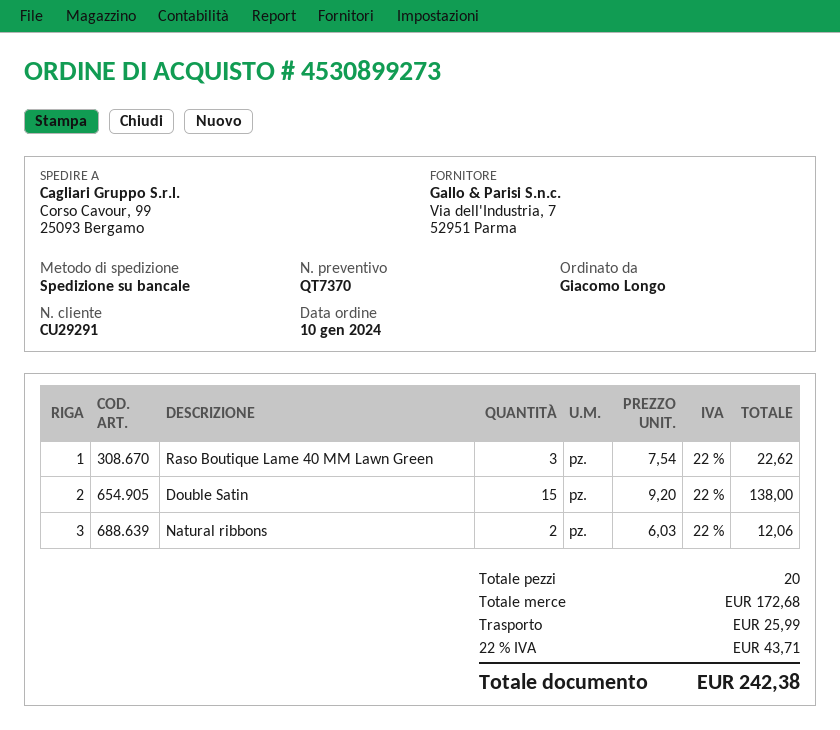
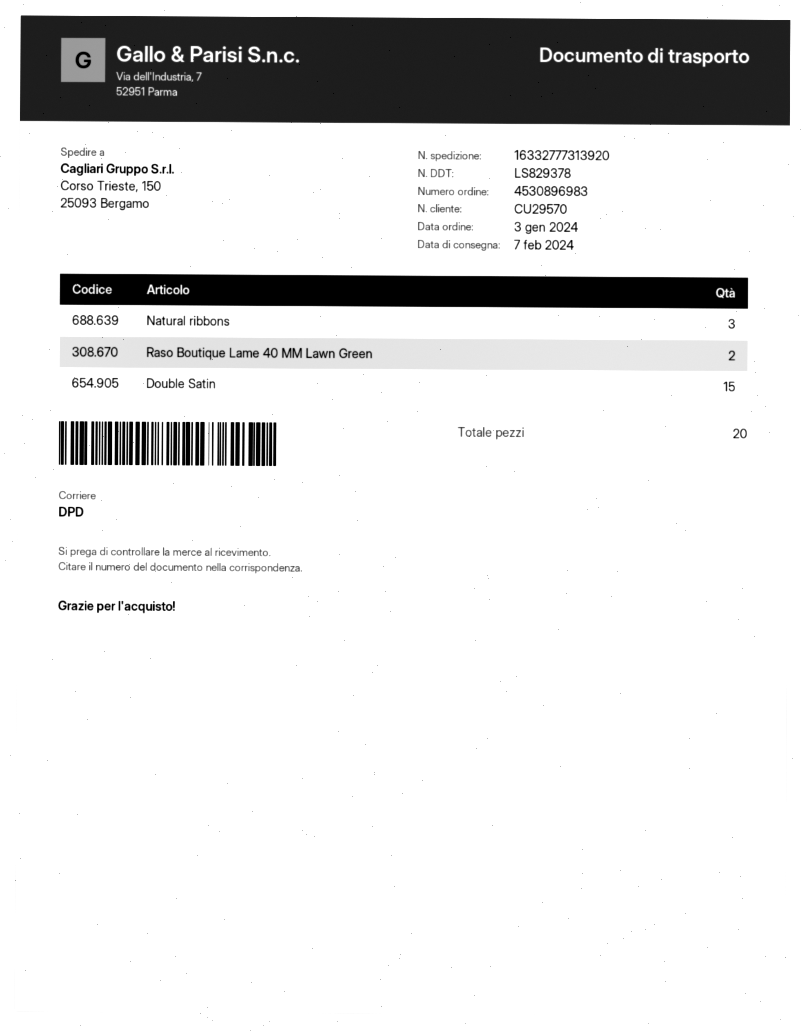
order number: 4530899273 -> 4530896983
order date: 2024-01-10 -> 2024-01-03
customer number: CU29291 -> CU29570
shipping method: pallet freight -> DPD
ship to: Corso Cavour, 99, 25093 Bergamo -> Corso Trieste, 150, 25093 Bergamo
Raso Boutique Lame 40 MM Lawn Green: 3 -> 2
Natural ribbons: 2 -> 3

